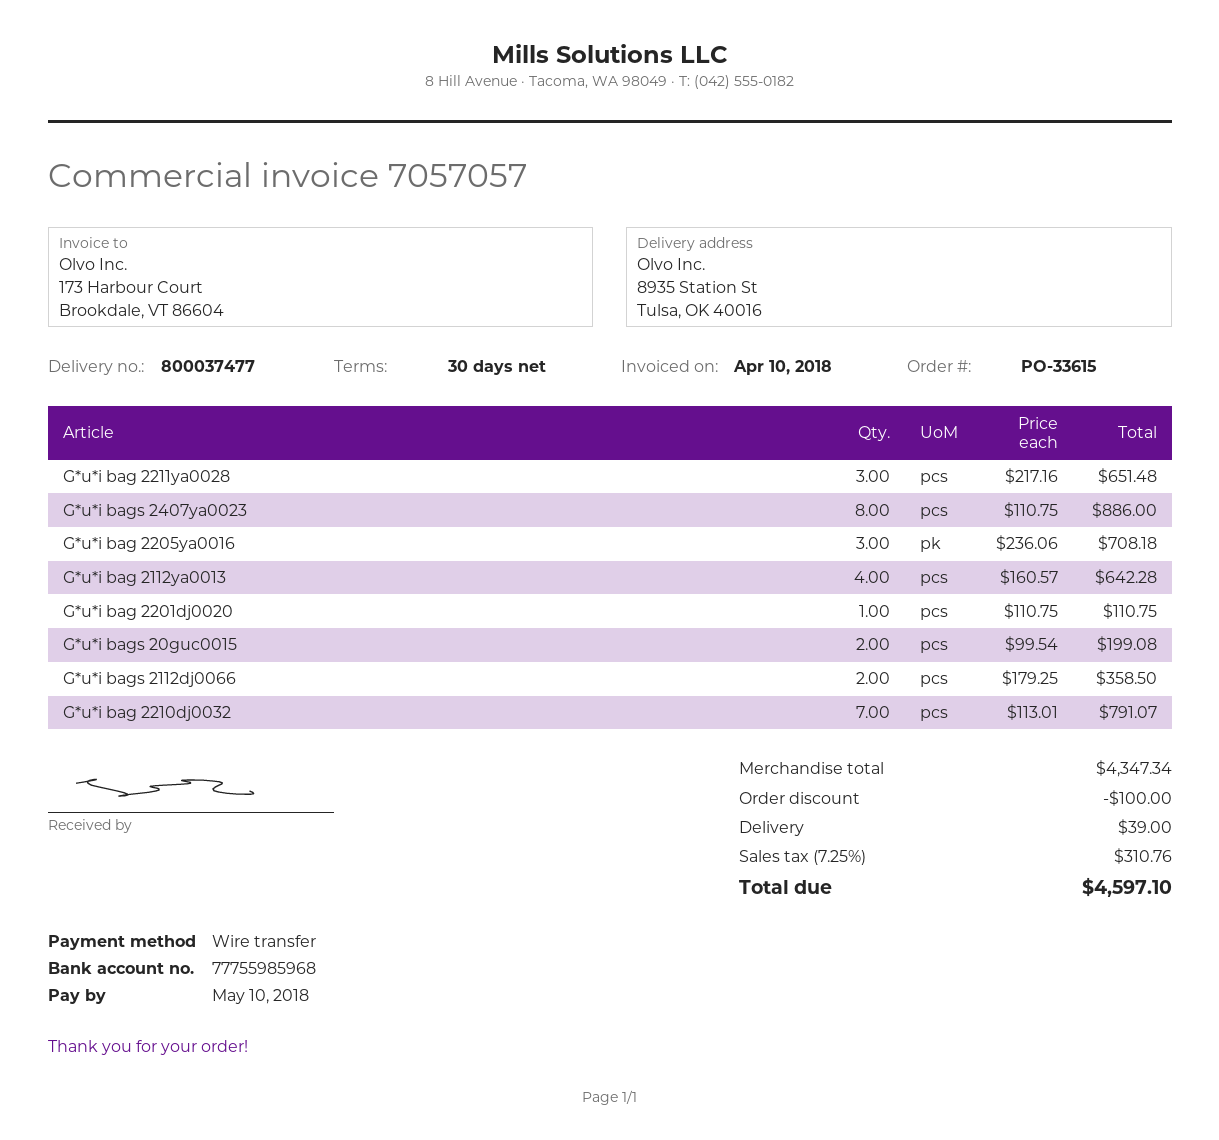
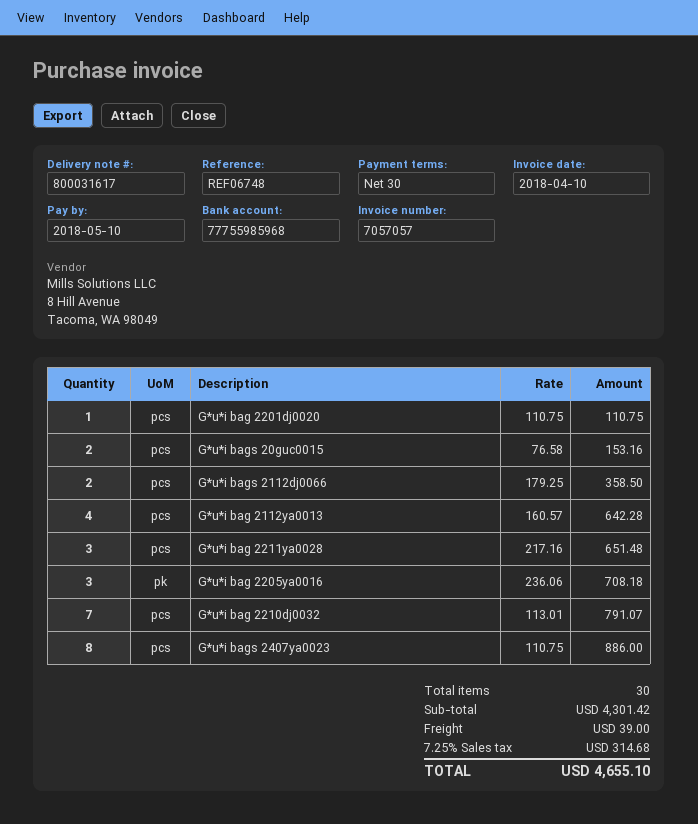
delivery note number: 800037477 -> 800031617
G*u*i bags 20guc0015: 2 x 99.54 = 199.08 -> 2 x 76.58 = 153.16
subtotal: 4347.34 -> 4301.42
discount: 100.00 -> none
tax: 7.25% = 310.76 -> 7.25% = 314.68
total: 4597.10 -> 4655.10

